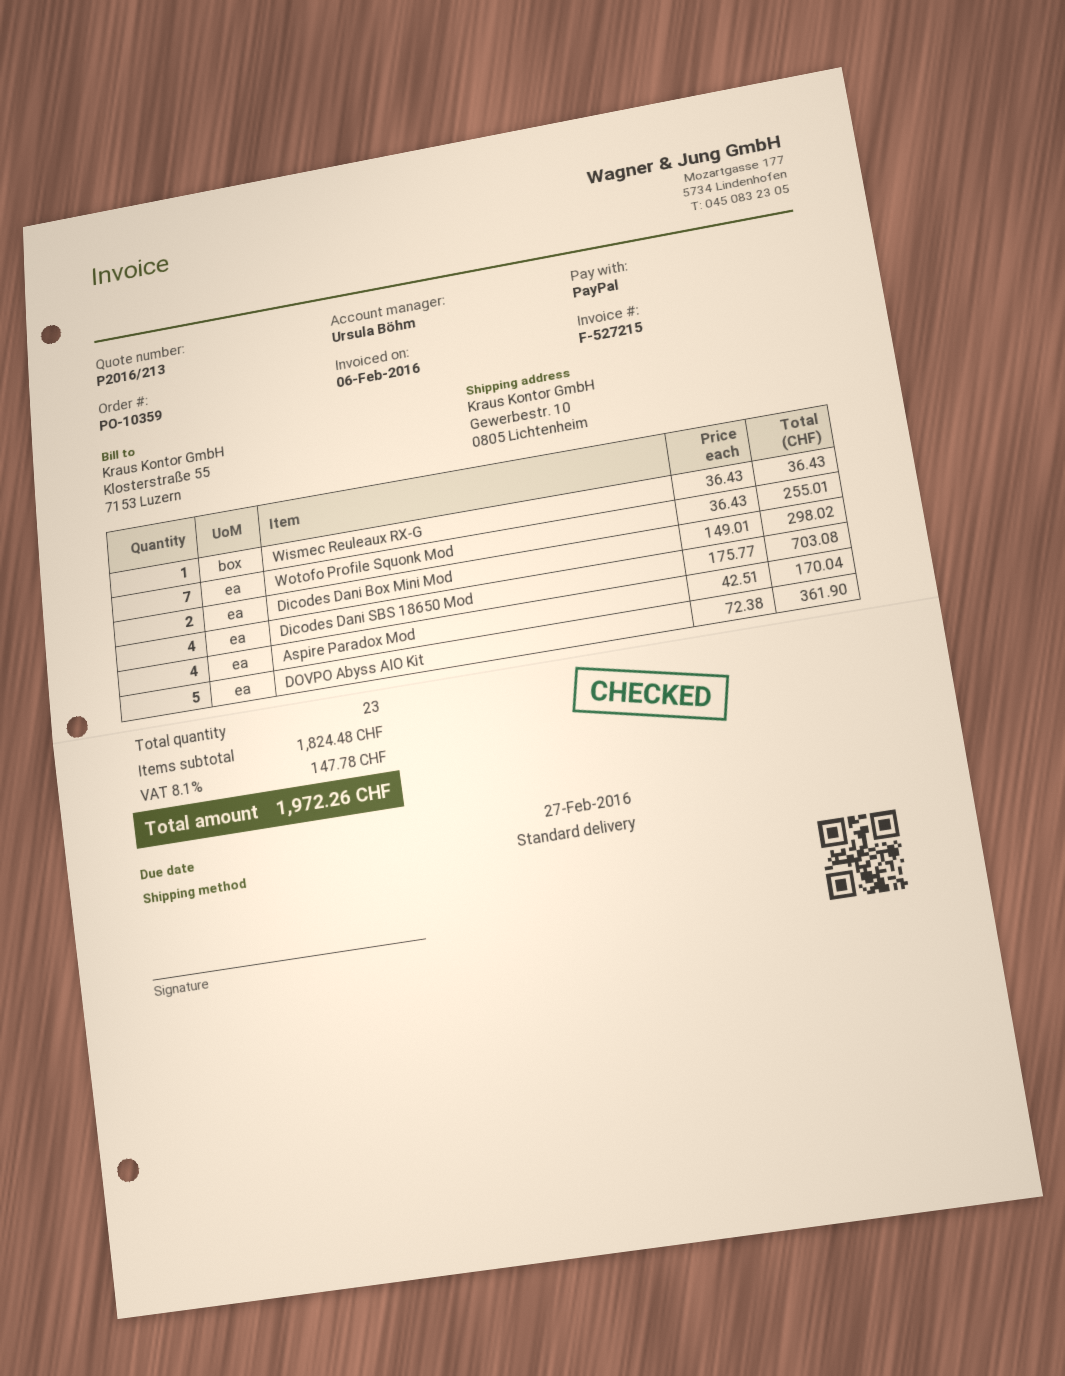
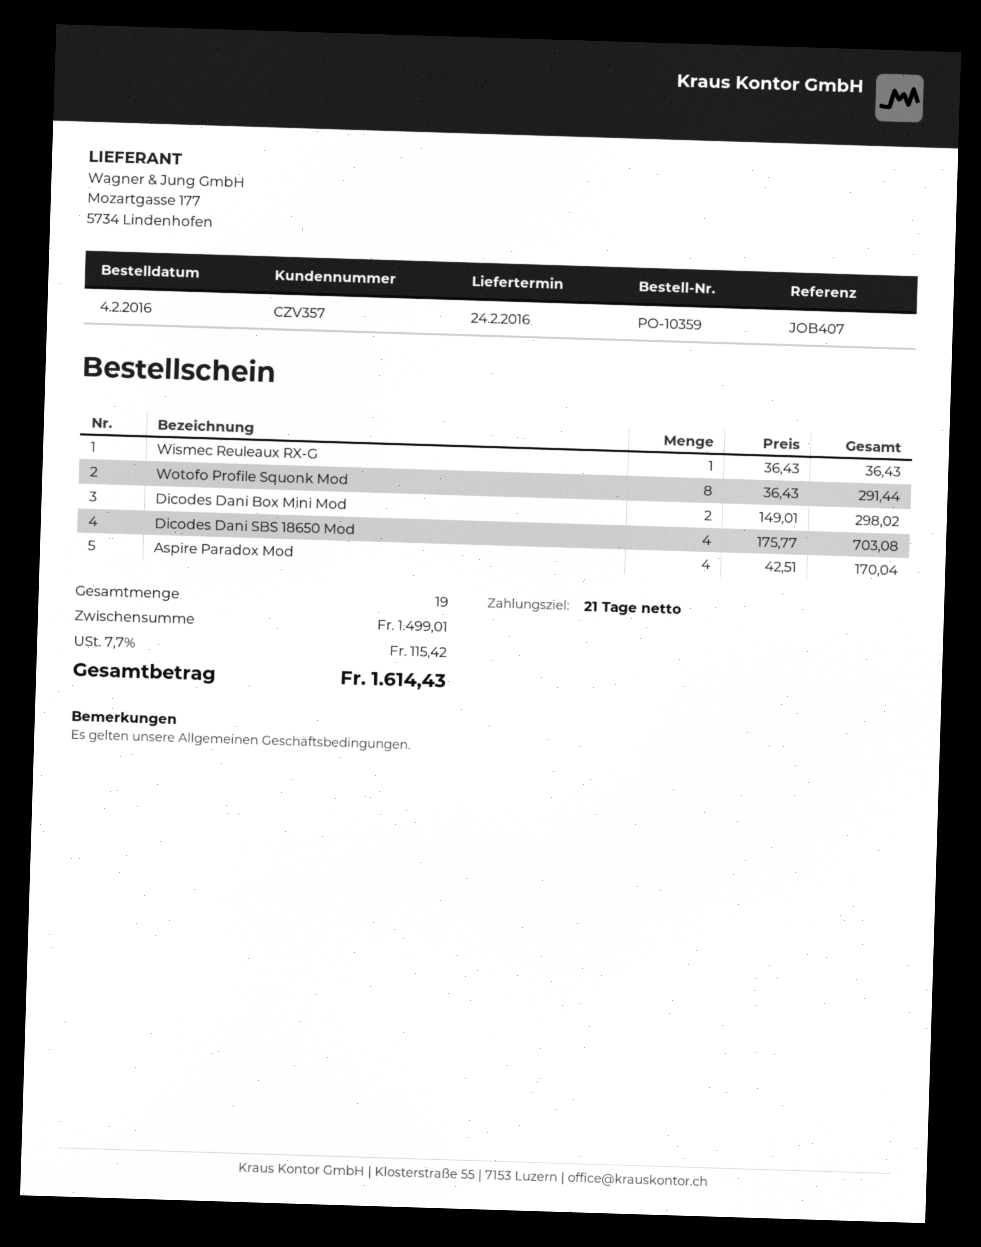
Wotofo Profile Squonk Mod: 7 x 36.43 = 255.01 -> 8 x 36.43 = 291.44
DOVPO Abyss AIO Kit: 5 x 72.38 = 361.90 -> none
total quantity: 23 -> 19
subtotal: 1824.48 -> 1499.01
tax: 8.1% = 147.78 -> 7.7% = 115.42
total: 1972.26 -> 1614.43

